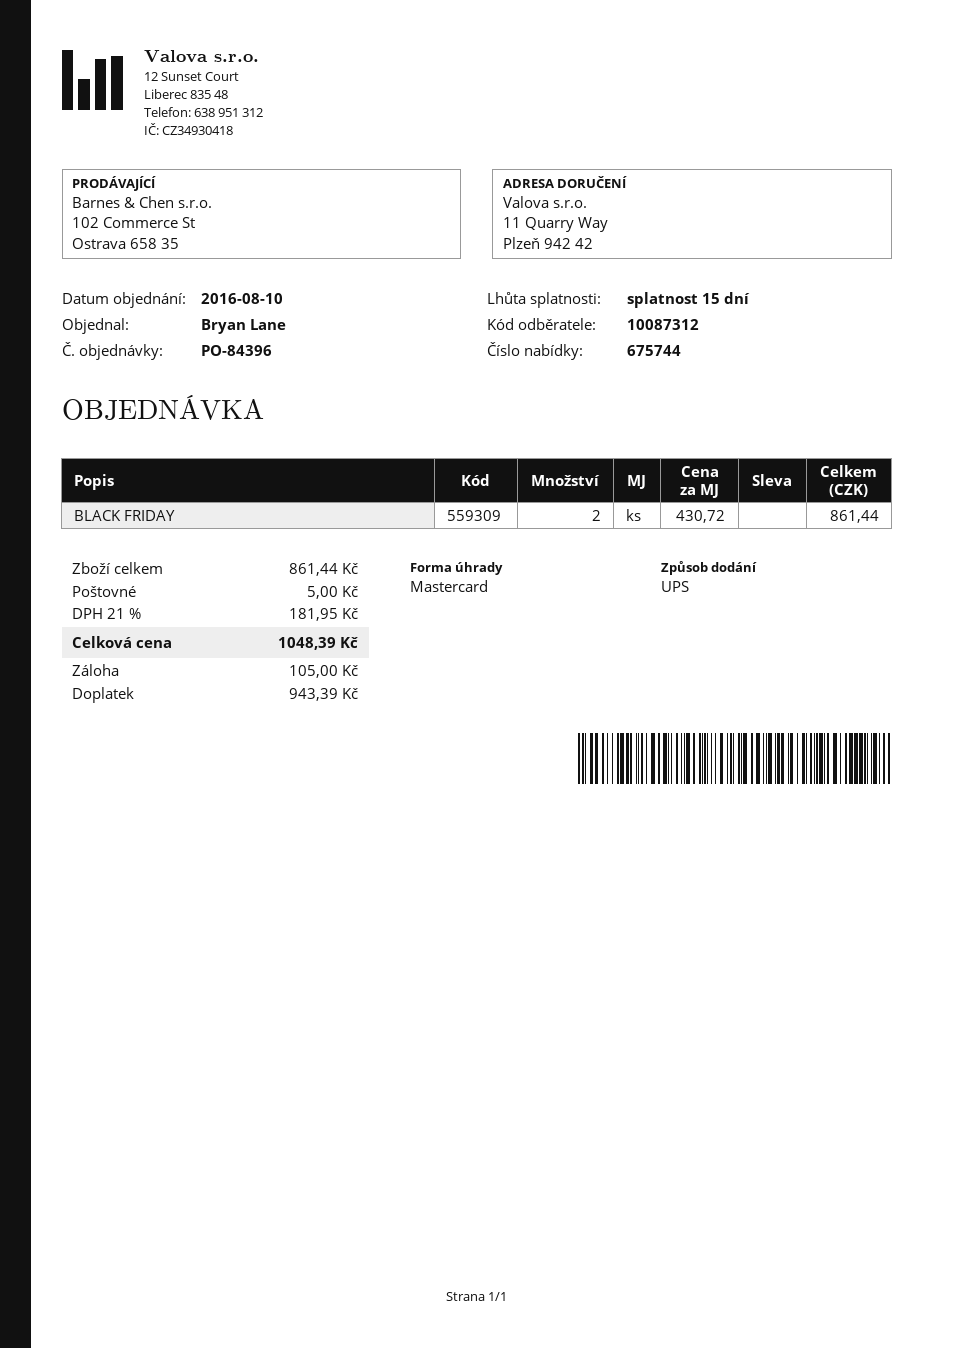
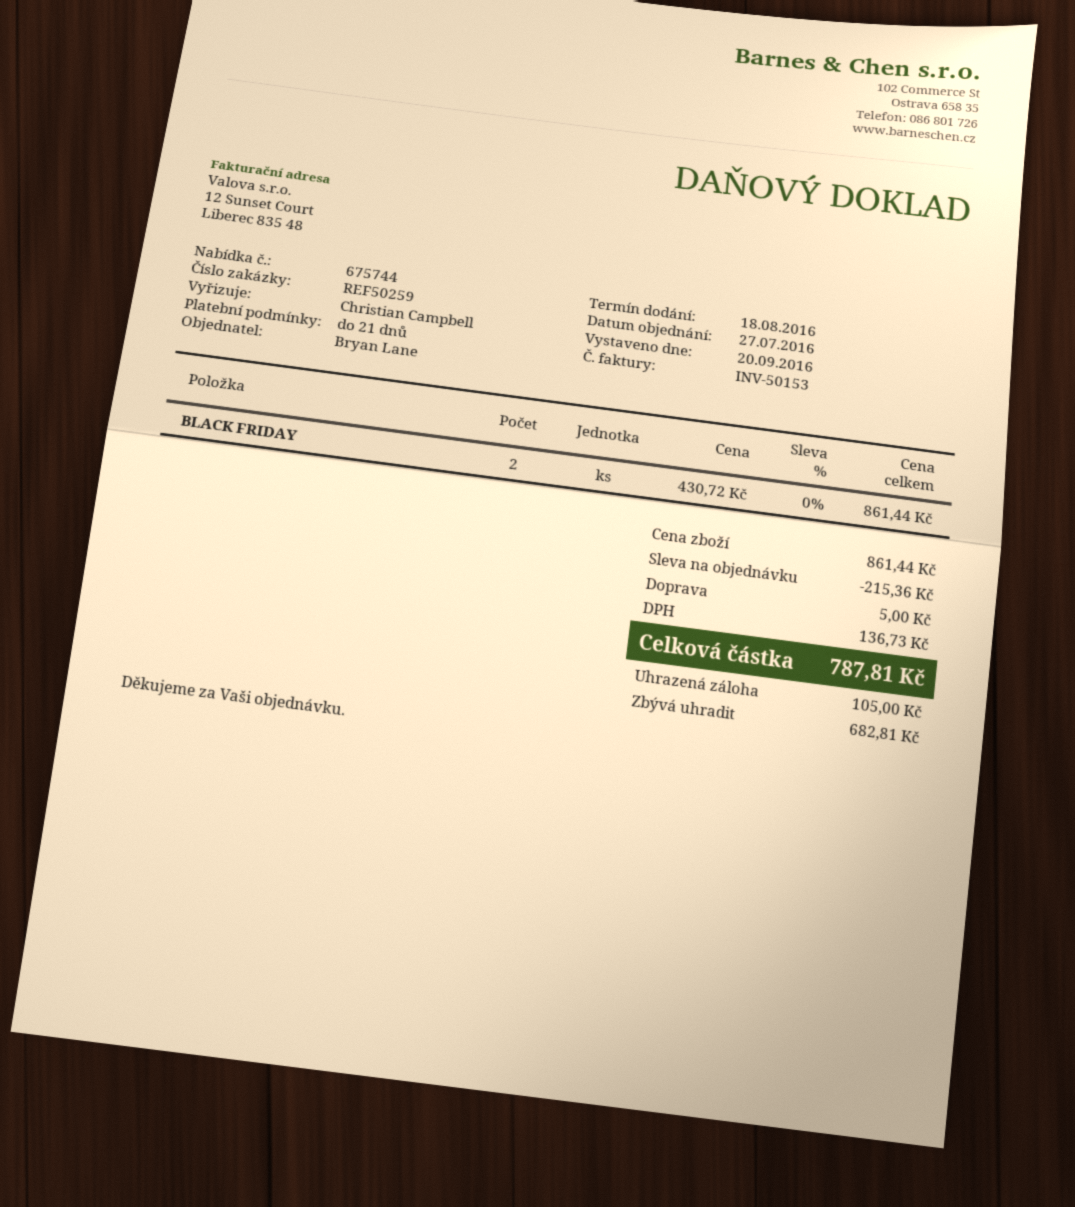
order date: 2016-08-10 -> 2016-07-27
payment terms: 15 days -> 21 days
discount: none -> 215.36
tax: 181.95 -> 136.73
total: 1048.39 -> 787.81
balance: 943.39 -> 682.81

